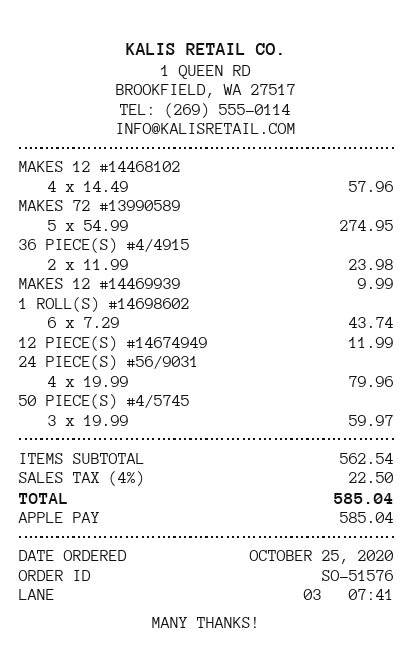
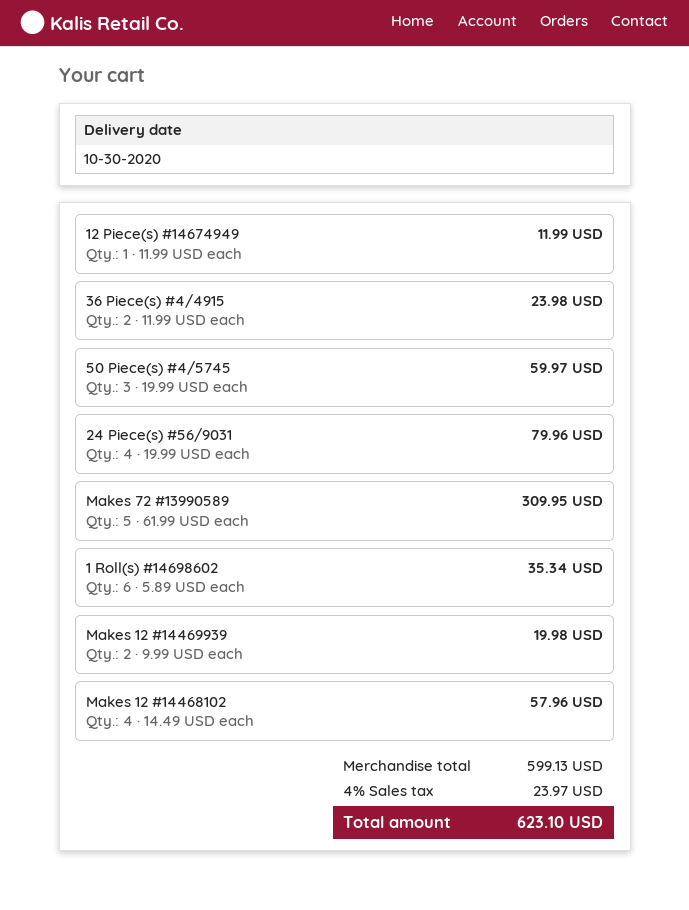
MAKES 72 #13990589: 5 x 54.99 = 274.95 -> 5 x 61.99 = 309.95
MAKES 12 #14469939: 1 x 9.99 = 9.99 -> 2 x 9.99 = 19.98
1 ROLL(S) #14698602: 6 x 7.29 = 43.74 -> 6 x 5.89 = 35.34
subtotal: 562.54 -> 599.13
tax: 4% = 22.50 -> 4% = 23.97
total: 585.04 -> 623.10

